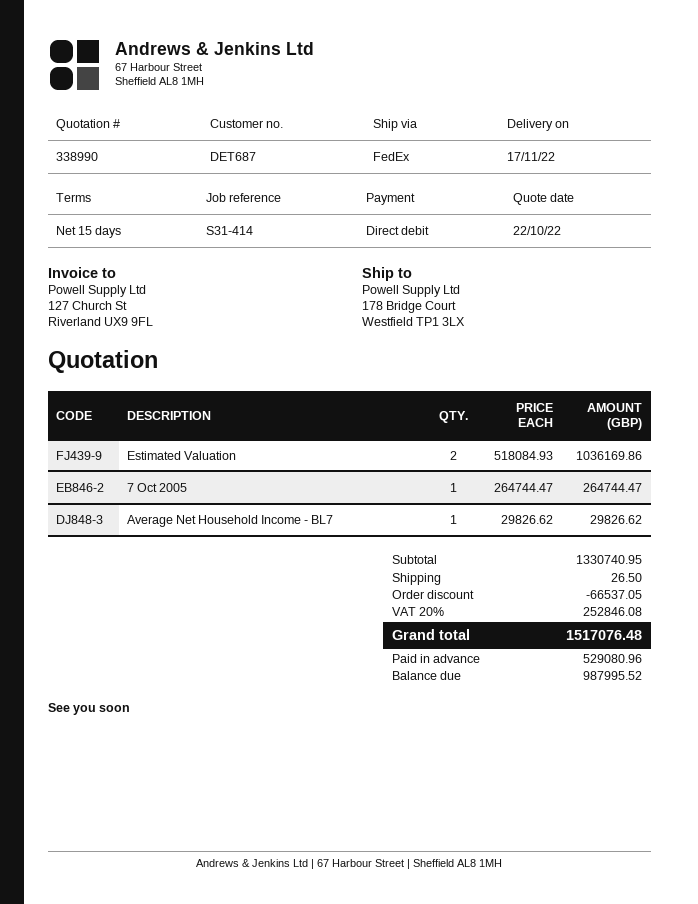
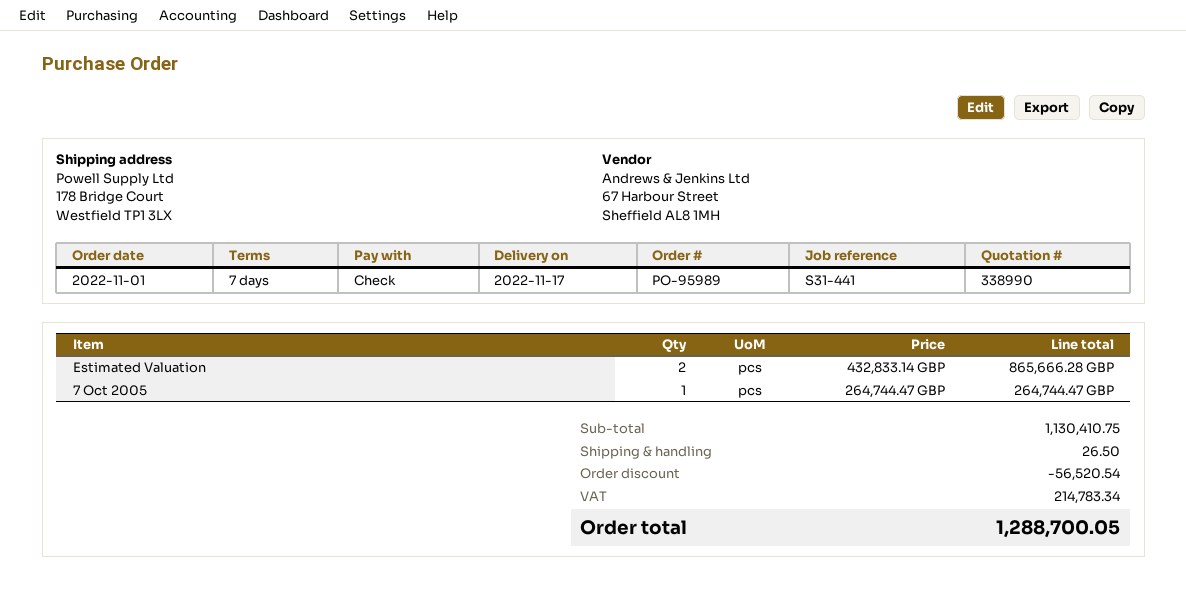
payment terms: 15 days -> 7 days
reference: S31-414 -> S31-441
payment method: direct debit -> cheque
Estimated Valuation: 2 x 518084.93 = 1036169.86 -> 2 x 432833.14 = 865666.28
Average Net Household Income - BL7: 1 x 29826.62 = 29826.62 -> none
subtotal: 1330740.95 -> 1130410.75
discount: 66537.05 -> 56520.54
tax: 252846.08 -> 214783.34
total: 1517076.48 -> 1288700.05

